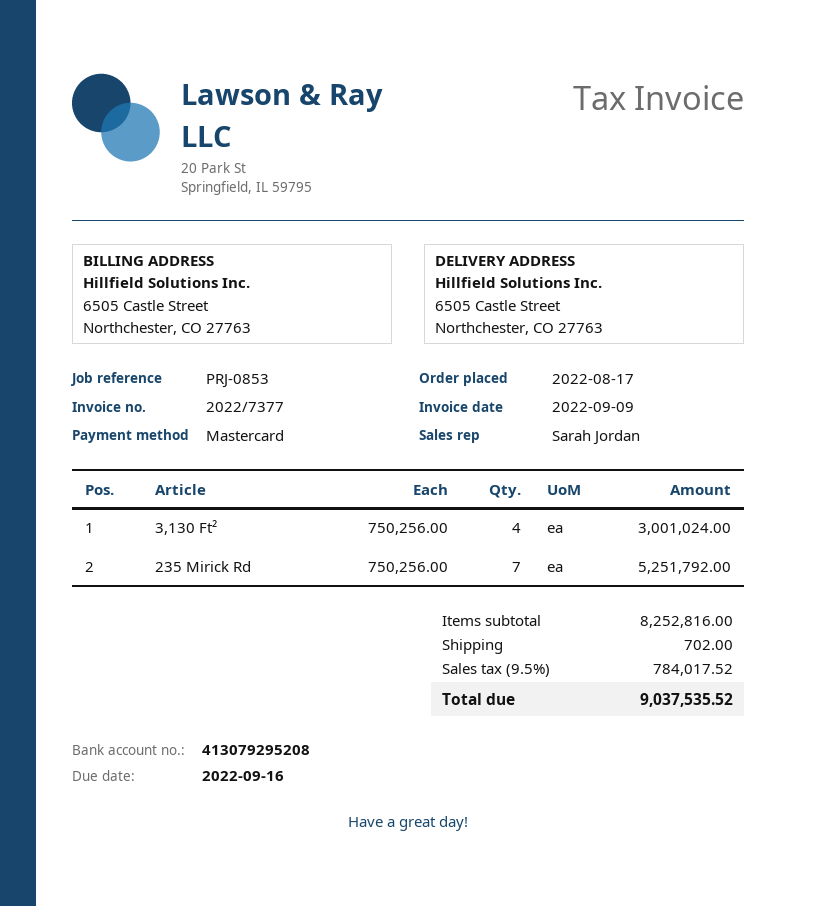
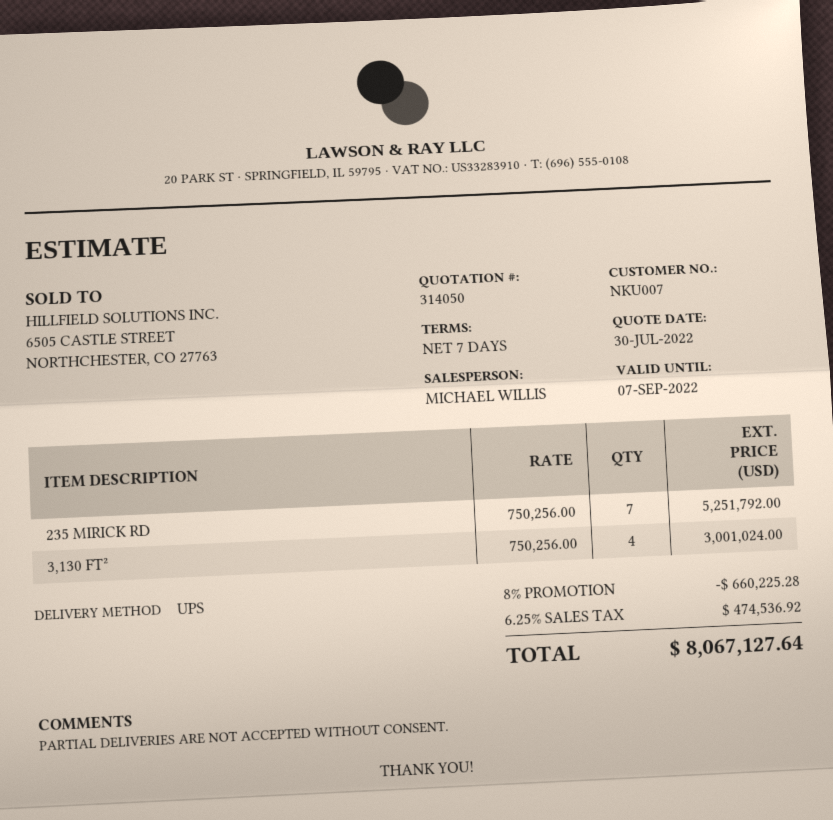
sales rep: Sarah Jordan -> MICHAEL WILLIS
discount: none -> 8% = 660225.28
shipping: 702.00 -> none
tax: 9.5% = 784017.52 -> 6.25% = 474536.92
total: 9037535.52 -> 8067127.64

